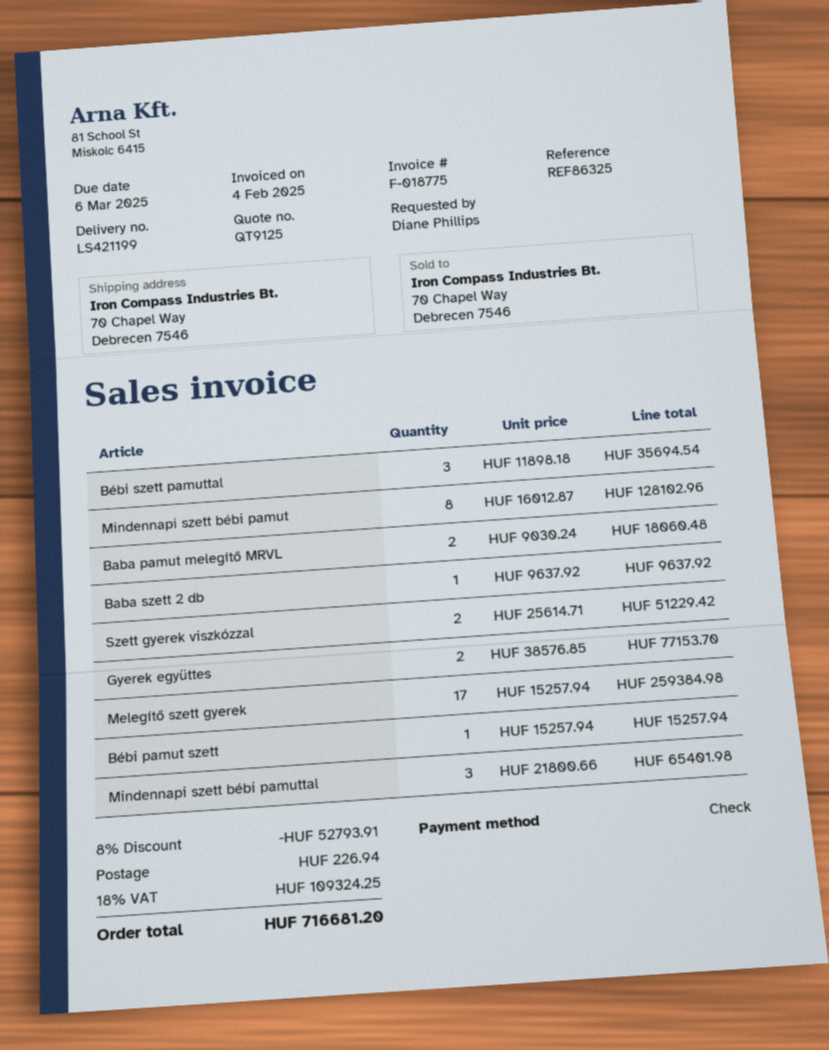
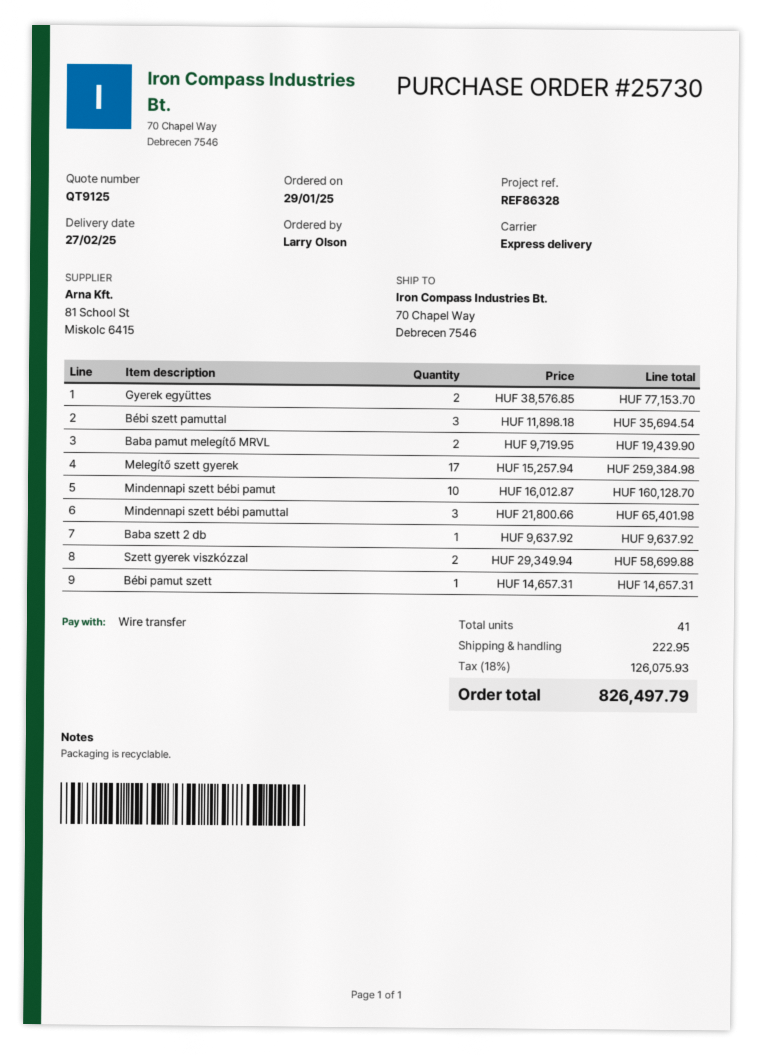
reference: REF86325 -> REF86328
ordered by: Diane Phillips -> Larry Olson
payment method: cheque -> bank transfer
Mindennapi szett bébi pamut: 8 x 16012.87 = 128102.96 -> 10 x 16012.87 = 160128.70
Baba pamut melegítő MRVL: 2 x 9030.24 = 18060.48 -> 2 x 9719.95 = 19439.90
Szett gyerek viszkózzal: 2 x 25614.71 = 51229.42 -> 2 x 29349.94 = 58699.88
Bébi pamut szett: 1 x 15257.94 = 15257.94 -> 1 x 14657.31 = 14657.31
discount: 8% = 52793.91 -> none
shipping: 226.94 -> 222.95
tax: 18% = 109324.25 -> 18% = 126075.93
total: 716681.20 -> 826497.79

